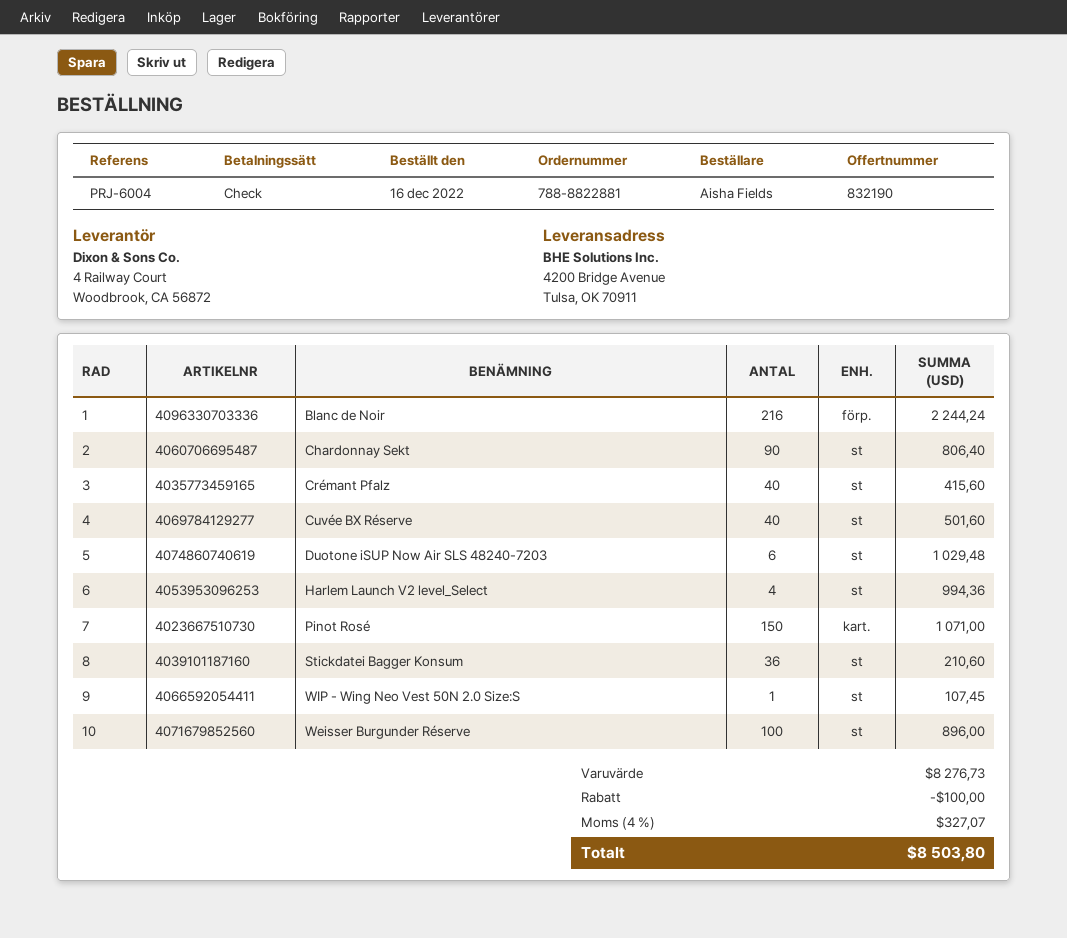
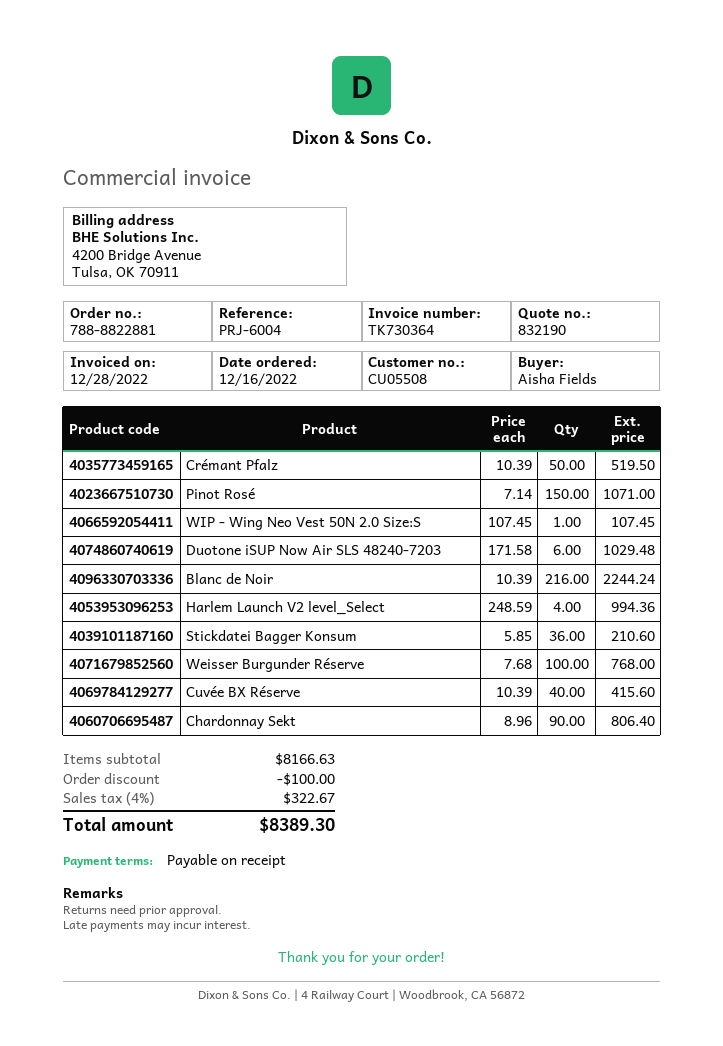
Crémant Pfalz: 40 for 415.60 -> 50 for 519.50
Cuvée BX Réserve: 40 for 501.60 -> 40 for 415.60
Weisser Burgunder Réserve: 100 for 896.00 -> 100 for 768.00
subtotal: 8276.73 -> 8166.63
tax: 4% = 327.07 -> 4% = 322.67
total: 8503.80 -> 8389.30

